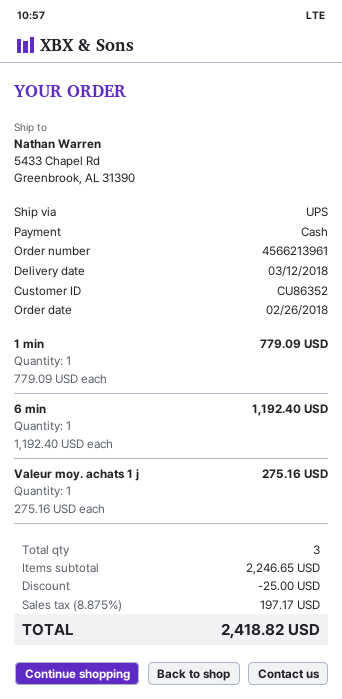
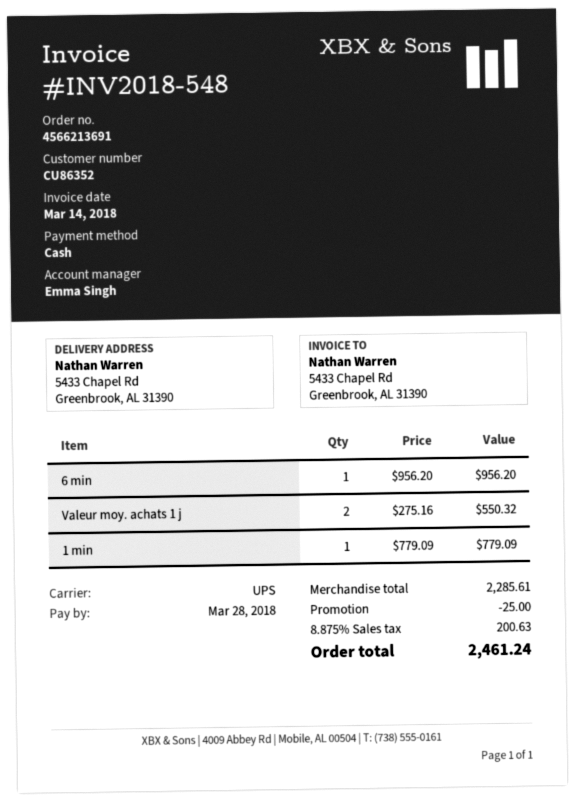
order number: 4566213961 -> 4566213691
6 min: 1 x 1192.40 = 1192.40 -> 1 x 956.20 = 956.20
Valeur moy. achats 1 j: 1 x 275.16 = 275.16 -> 2 x 275.16 = 550.32
subtotal: 2246.65 -> 2285.61
tax: 8.875% = 197.17 -> 8.875% = 200.63
total: 2418.82 -> 2461.24

